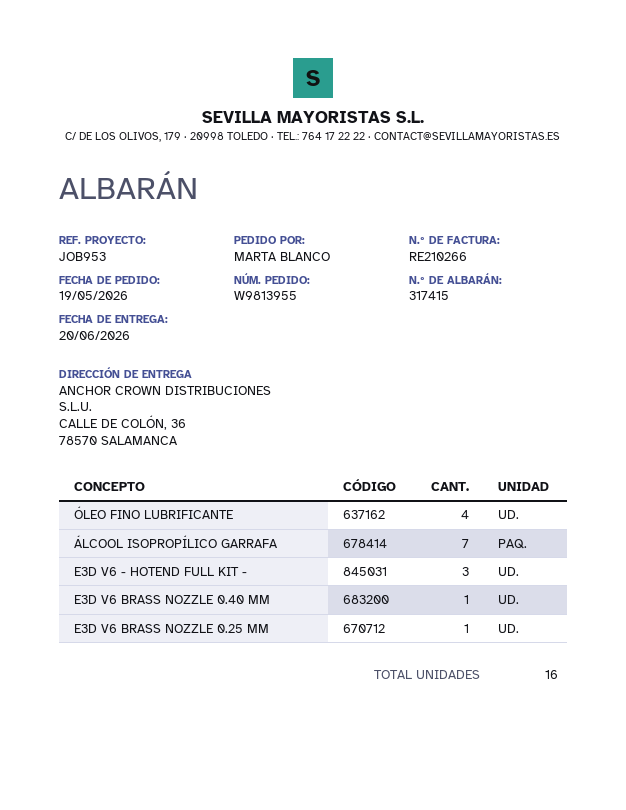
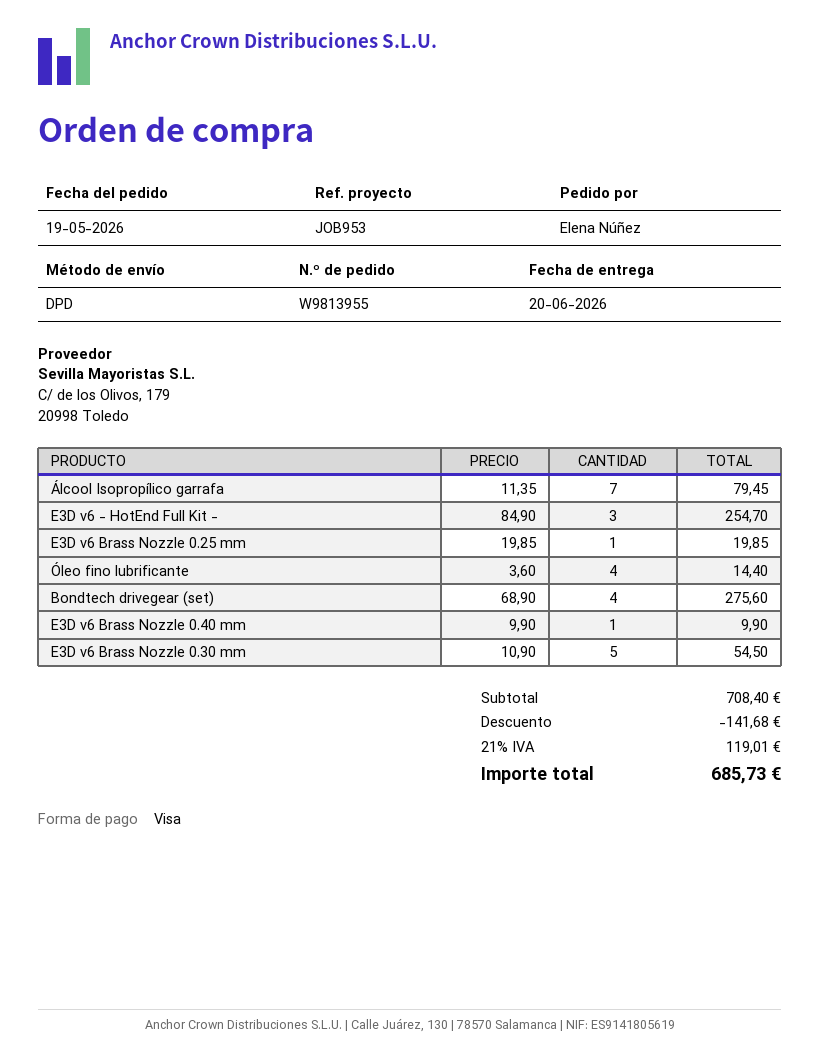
ordered by: MARTA BLANCO -> Elena Núñez
Bondtech drivegear (set): none -> 4
E3D v6 Brass Nozzle 0.30 mm: none -> 5

